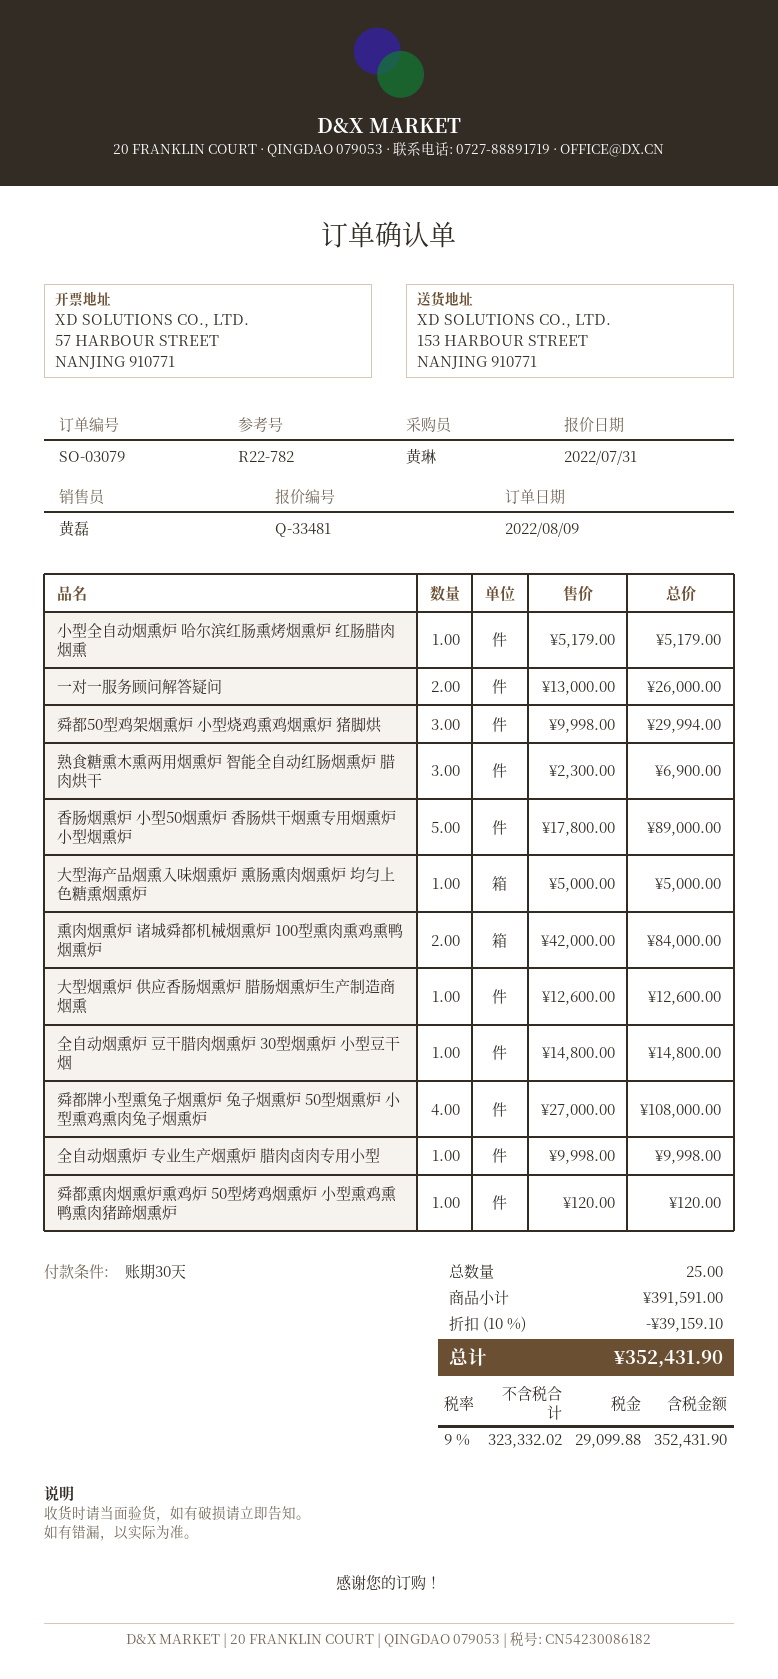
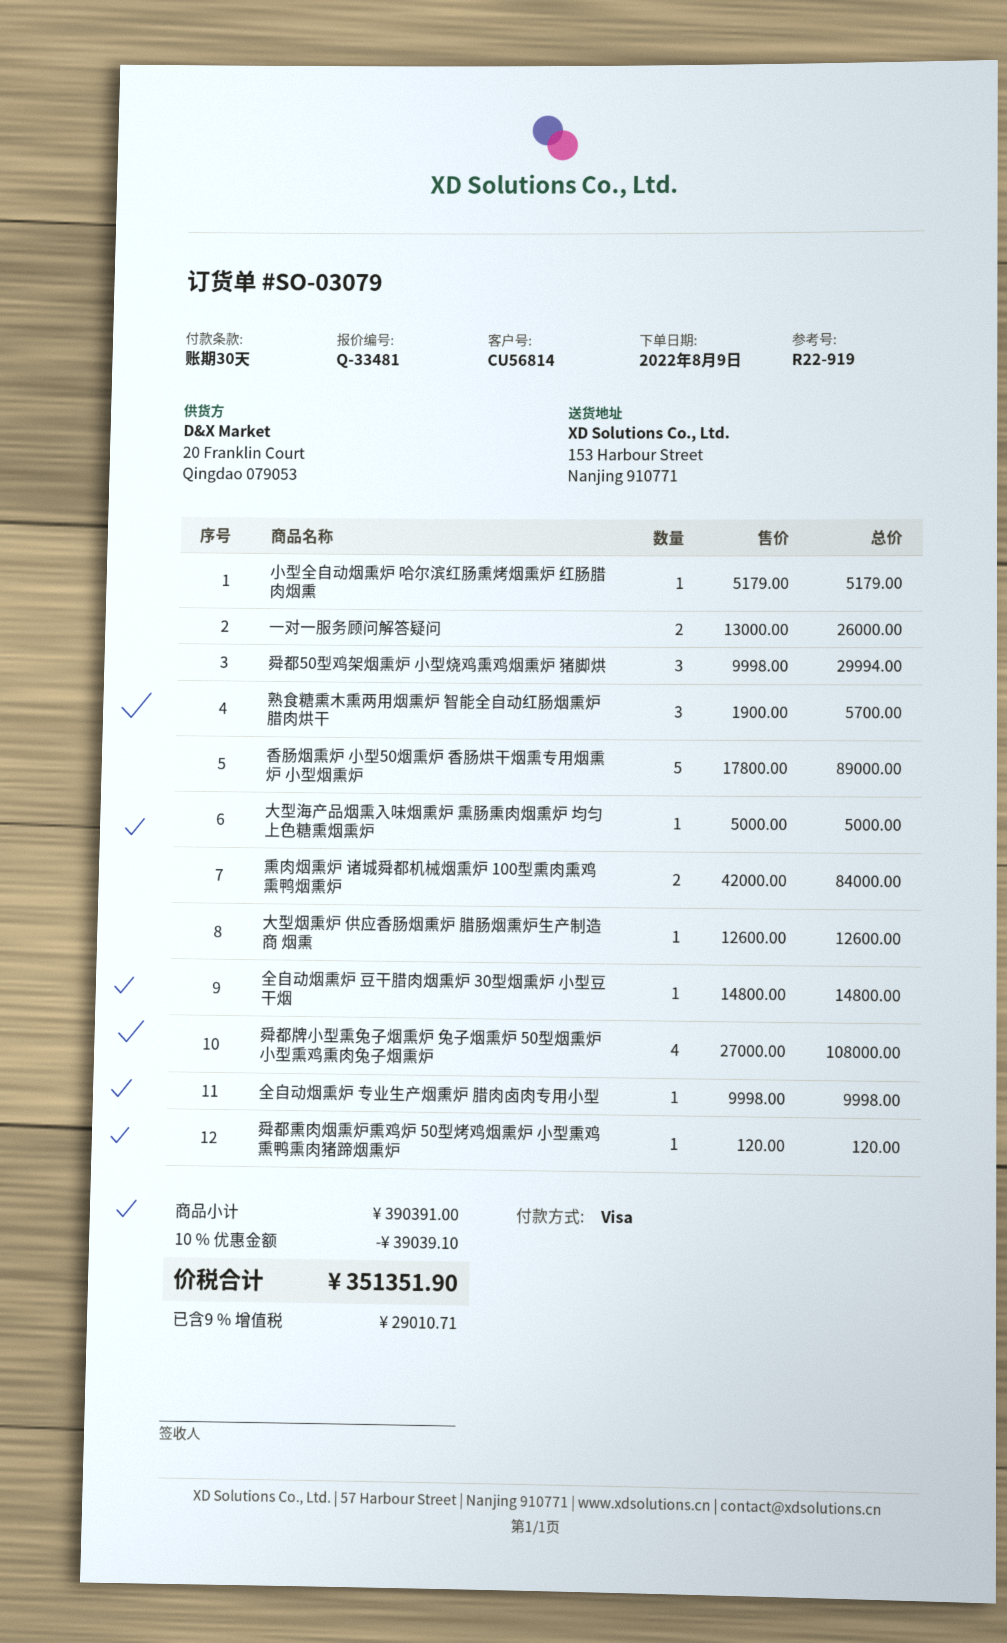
reference: R22-782 -> R22-919
熟食糖熏木熏两用烟熏炉 智能全自动红肠烟熏炉 腊肉烘干: 3 x 2300.00 = 6900.00 -> 3 x 1900.00 = 5700.00
subtotal: 391591.00 -> 390391.00
discount: 10% = 39159.10 -> 10% = 39039.10
tax: 9% = 29099.88 -> 9% = 29010.71
total: 352431.90 -> 351351.90

